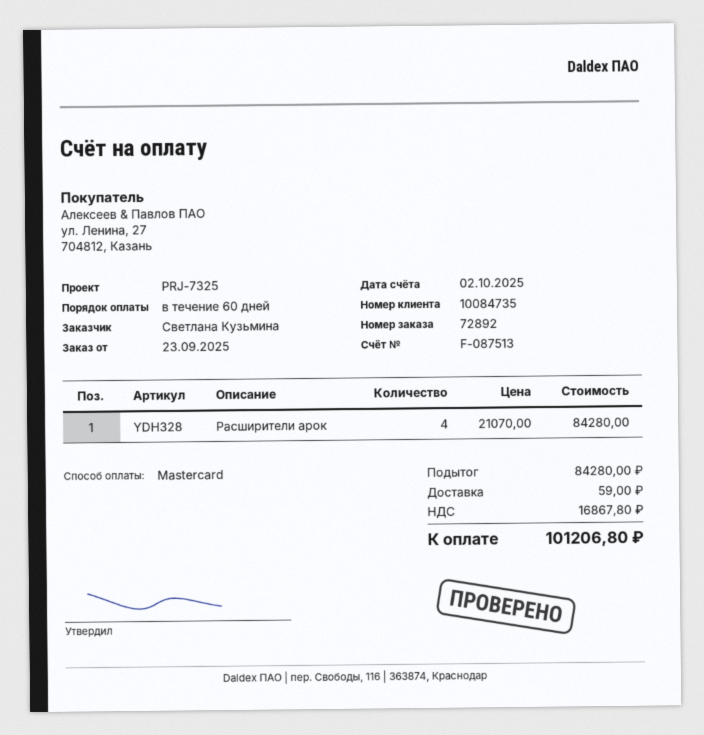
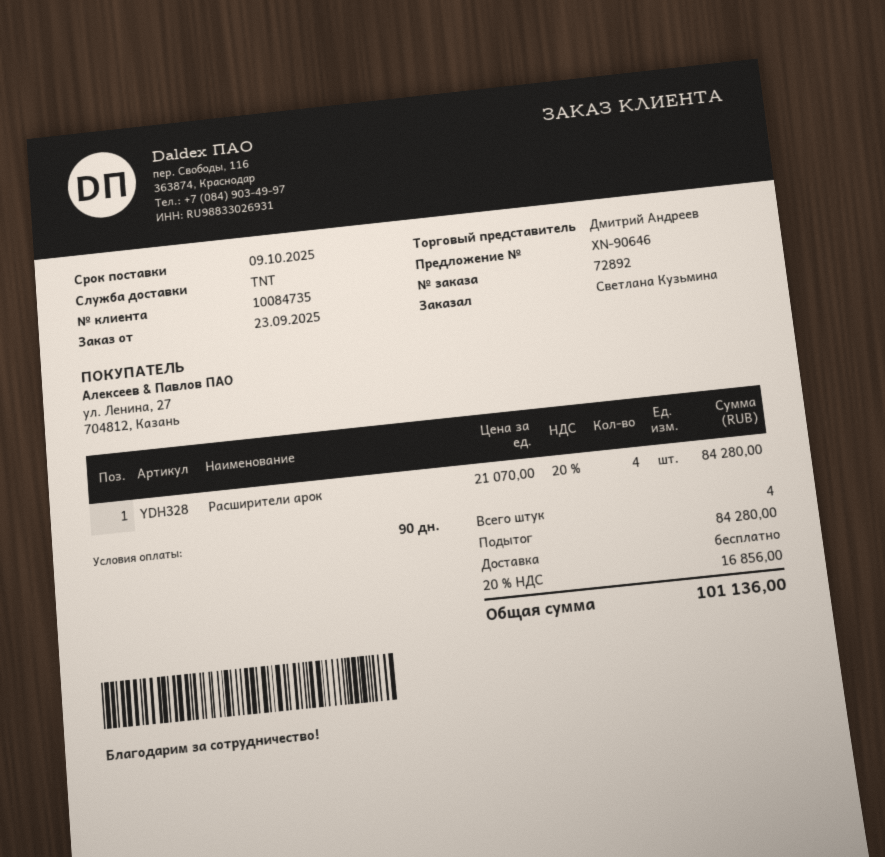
payment terms: 60 days -> 90 days
shipping: 59.00 -> 0.00
tax: 16867.80 -> 16856.00
total: 101206.80 -> 101136.00

